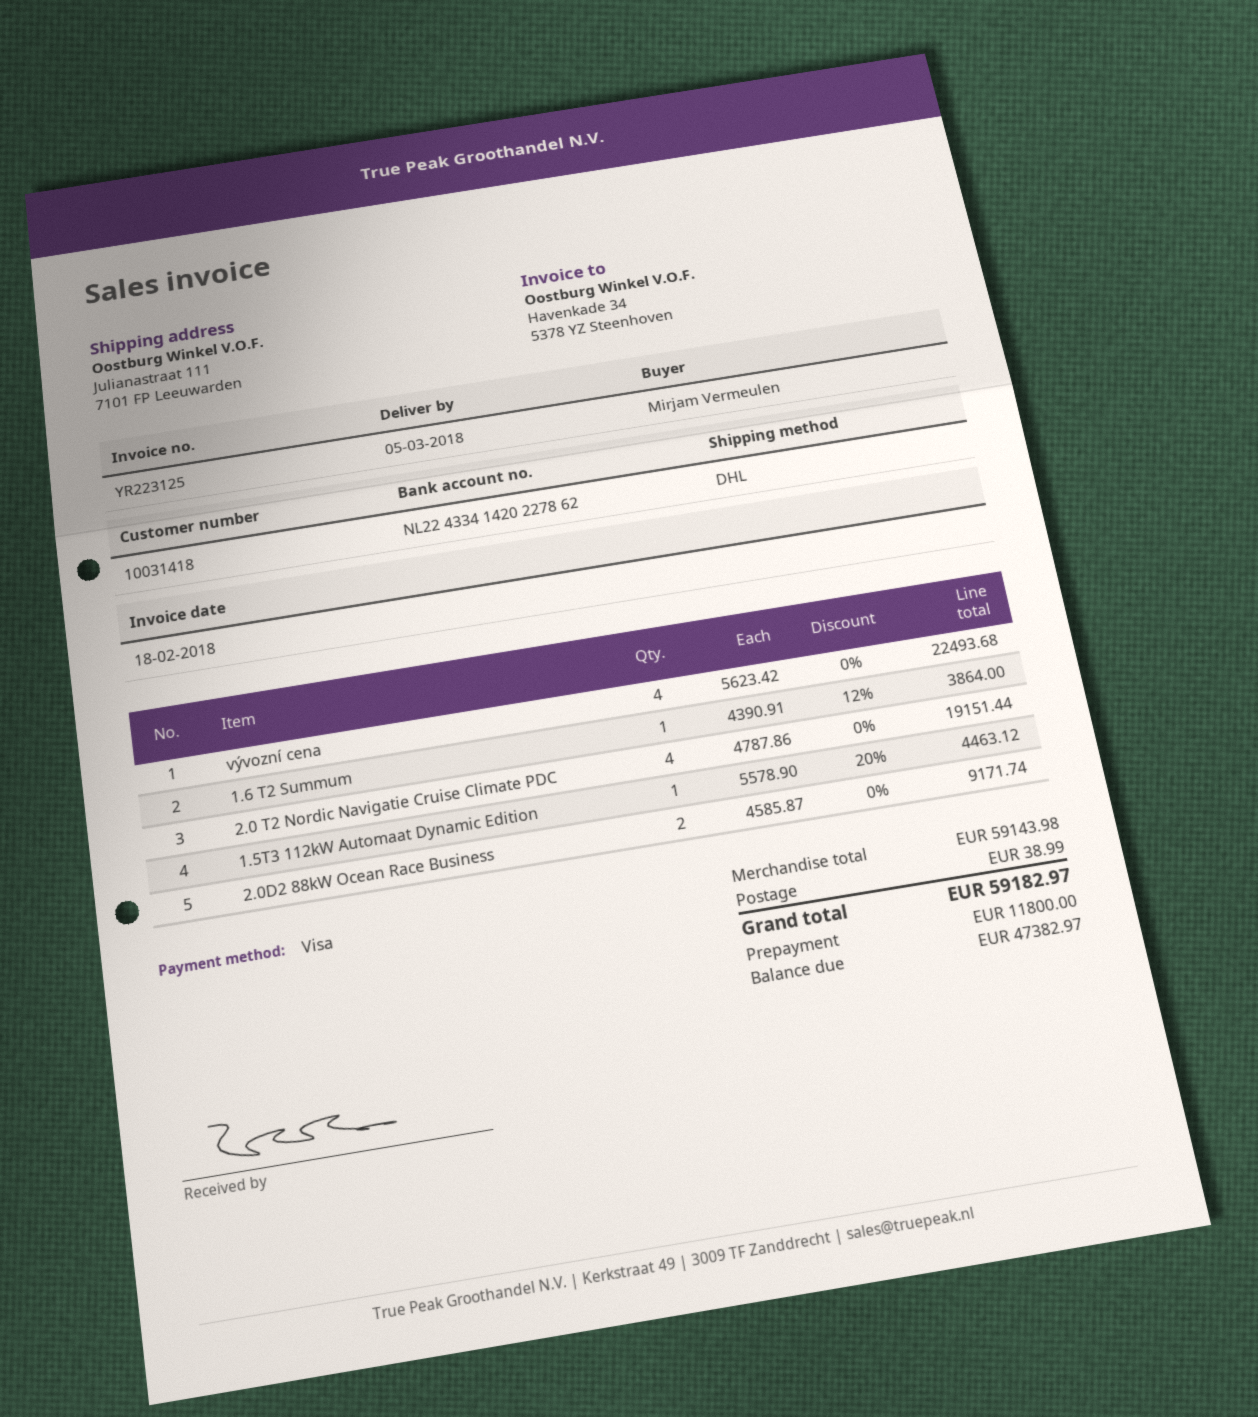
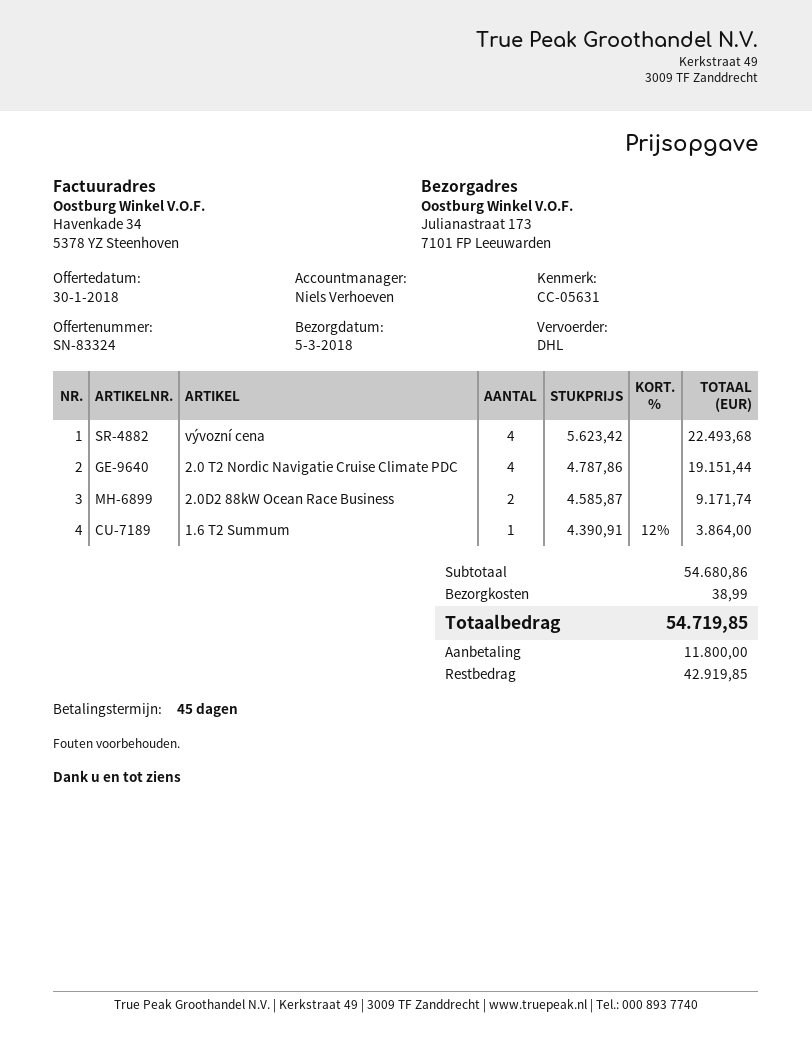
ship to: Julianastraat 111, 7101 FP Leeuwarden -> Julianastraat 173, 7101 FP Leeuwarden
1.5T3 112kW Automaat Dynamic Edition: 1 x 5578.90 - 20% = 4463.12 -> none
subtotal: 59143.98 -> 54680.86
total: 59182.97 -> 54719.85
balance: 47382.97 -> 42919.85

